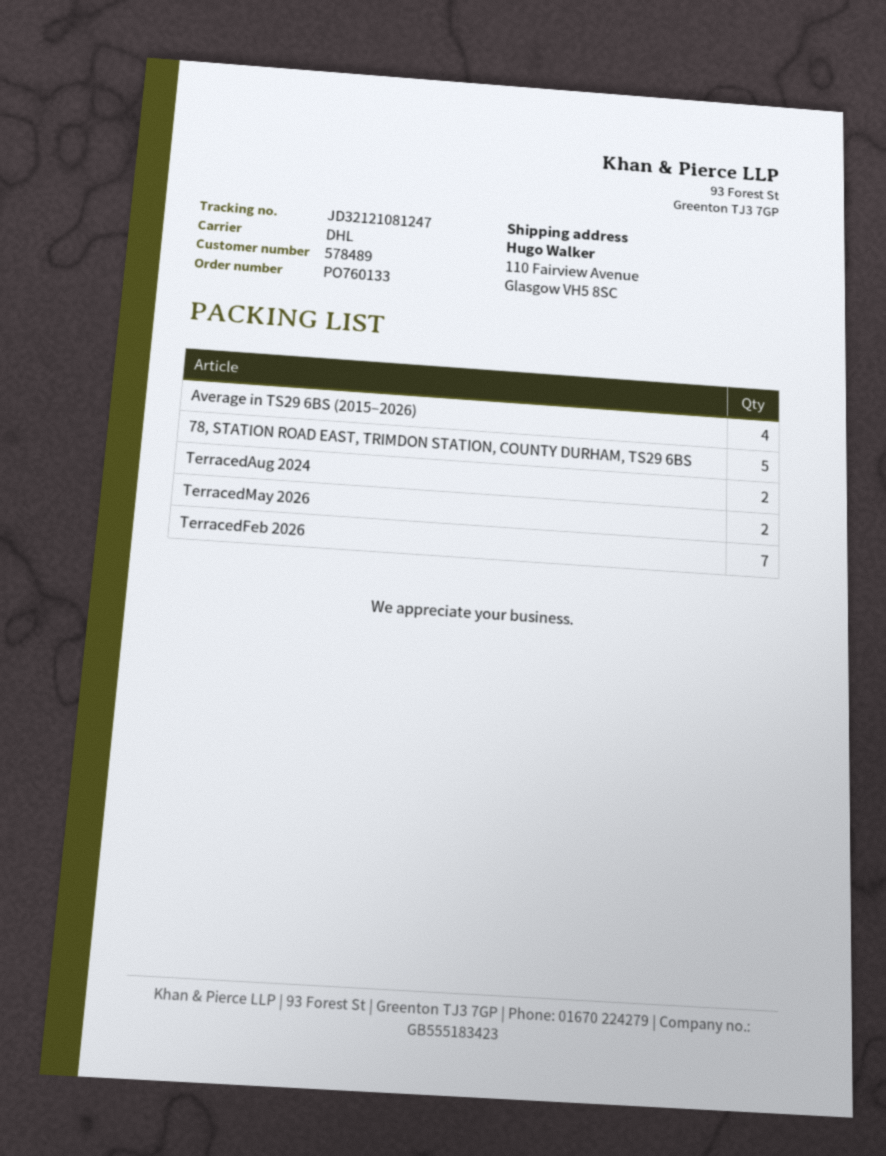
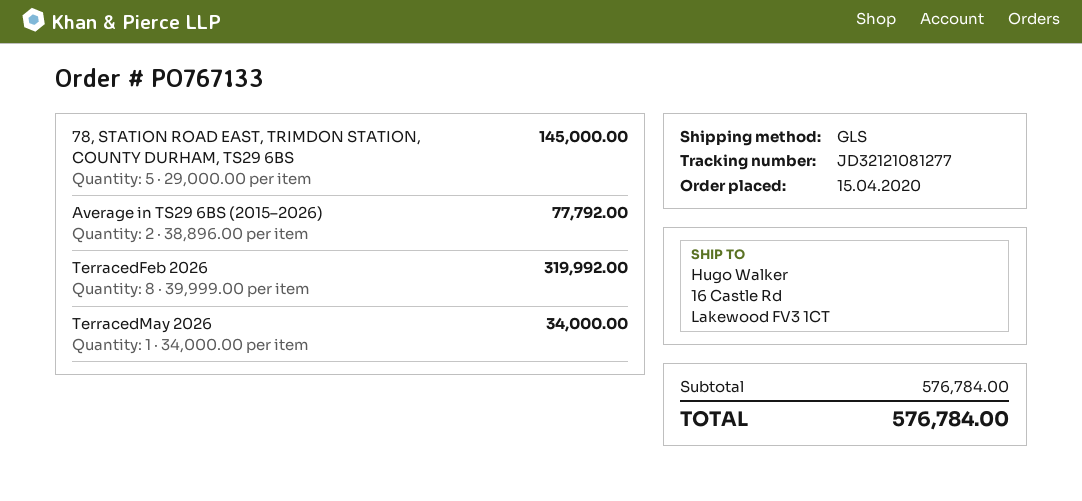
order number: PO760133 -> PO767133
shipping method: DHL -> GLS
tracking number: JD32121081247 -> JD32121081277
ship to: 110 Fairview Avenue, Glasgow VH5 8SC -> 16 Castle Rd, Lakewood FV3 1CT
Average in TS29 6BS (2015–2026): 4 -> 2
TerracedAug 2024: 2 -> none
TerracedMay 2026: 2 -> 1
TerracedFeb 2026: 7 -> 8

